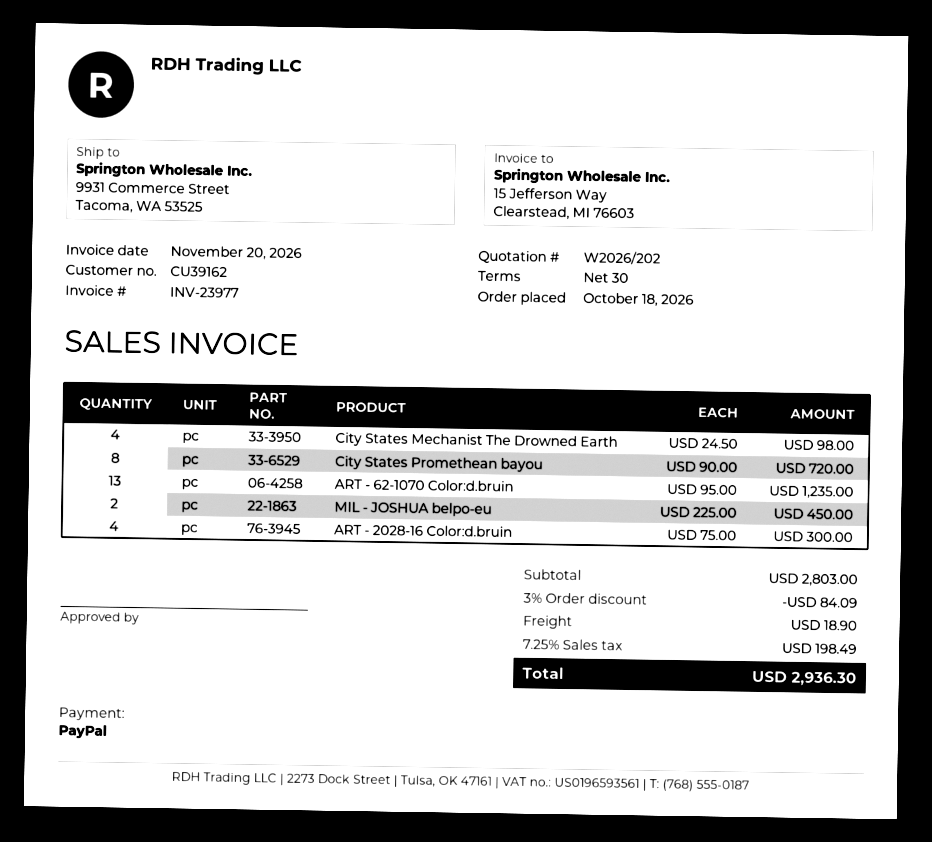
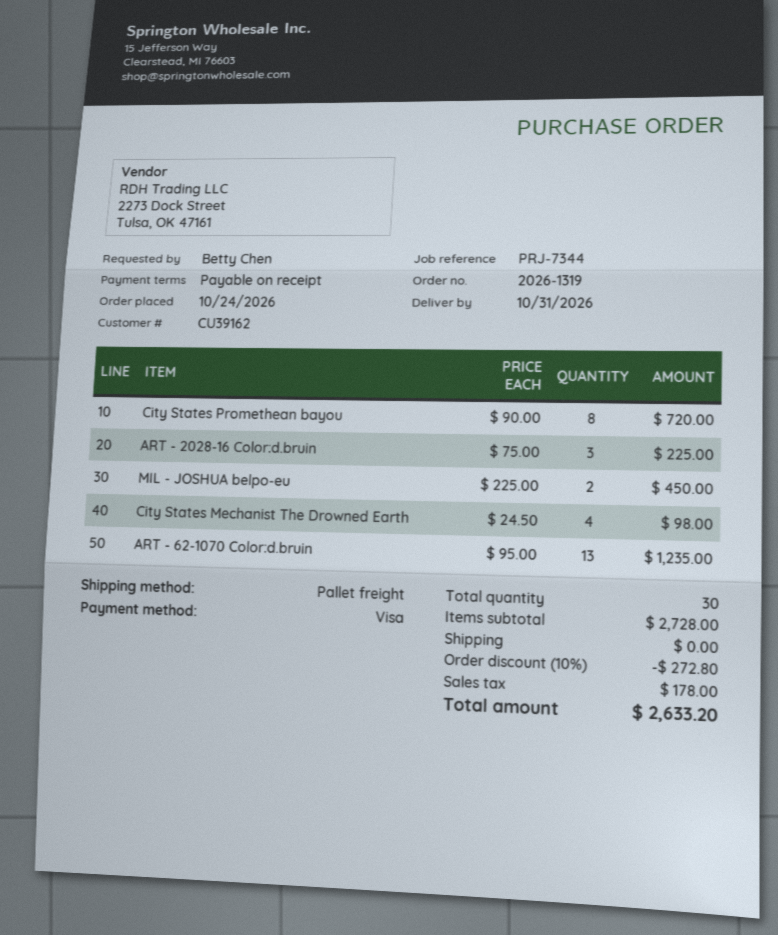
order date: 2026-10-18 -> 2026-10-24
payment terms: 30 days -> on receipt
payment method: PayPal -> Visa
ART - 2028-16 Color:d.bruin: 4 x 75.00 = 300.00 -> 3 x 75.00 = 225.00
subtotal: 2803.00 -> 2728.00
discount: 3% = 84.09 -> 10% = 272.80
shipping: 18.90 -> 0.00
tax: 198.49 -> 178.00
total: 2936.30 -> 2633.20

